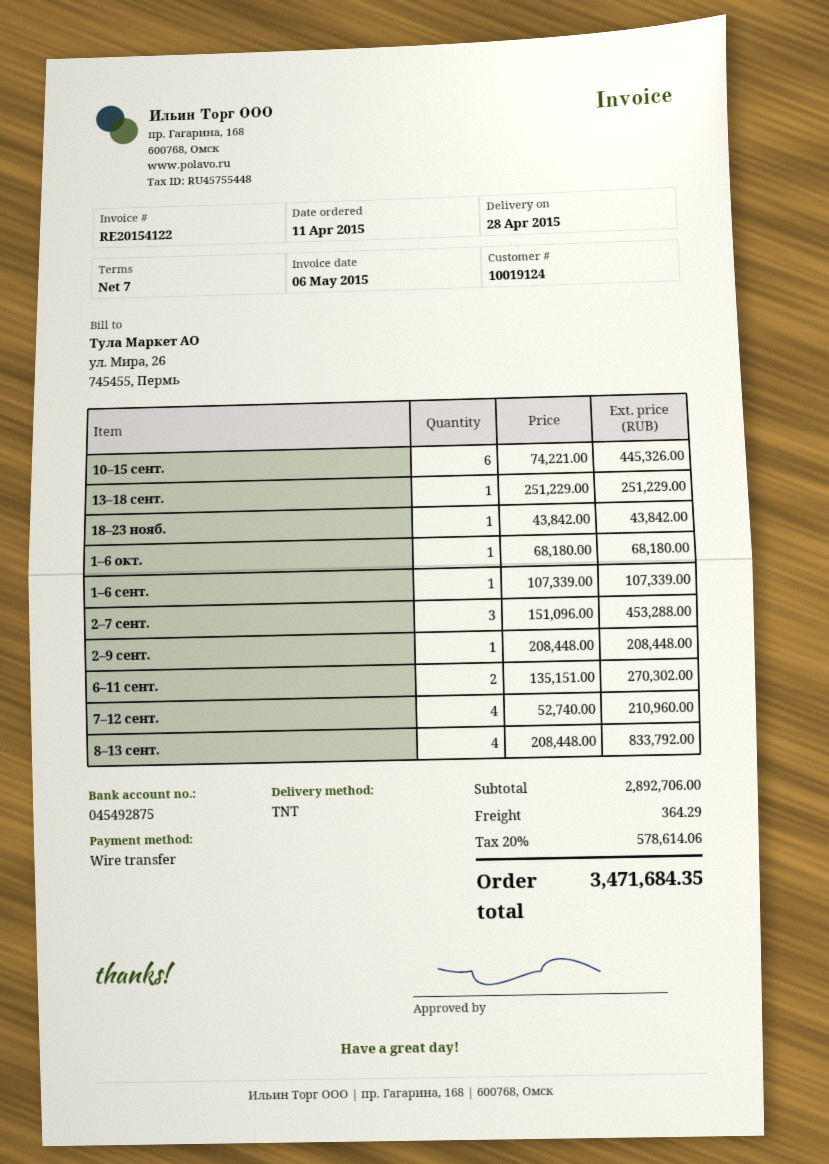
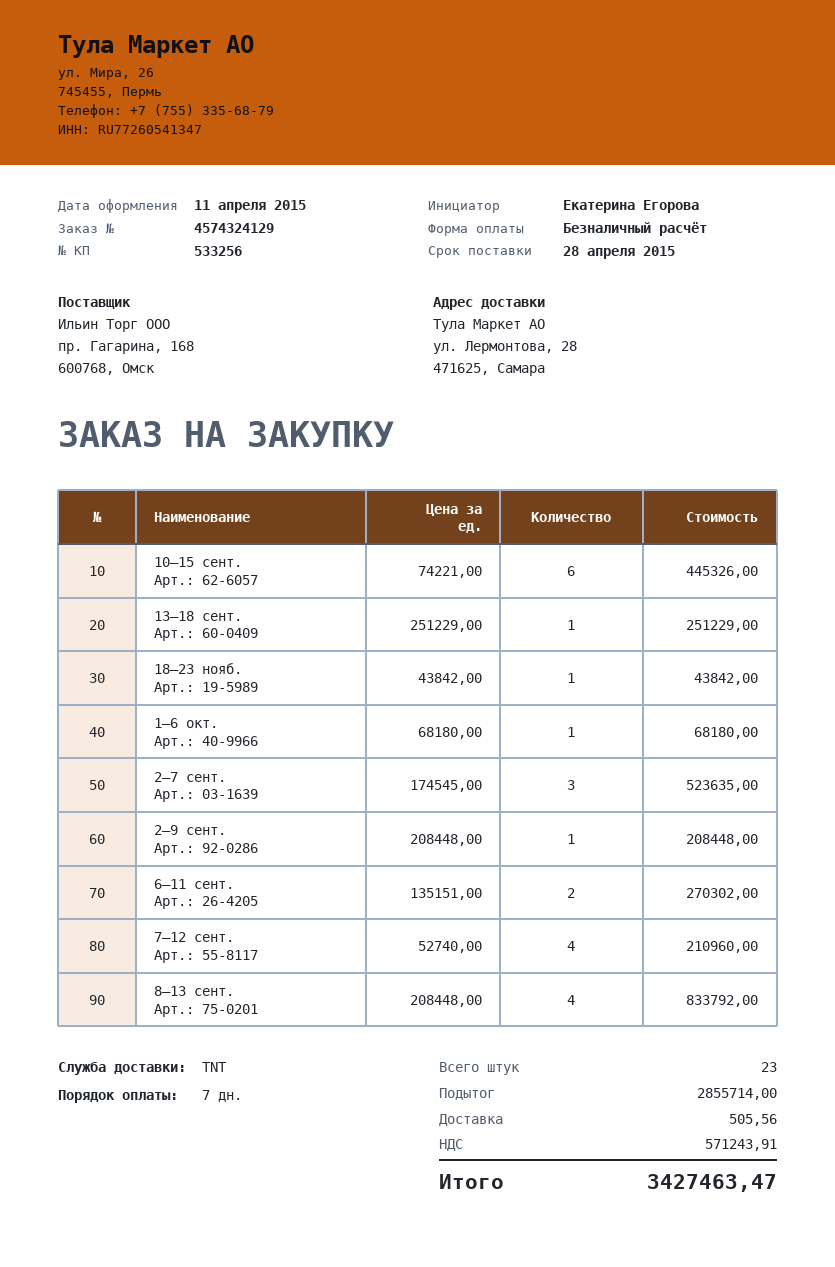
1–6 сент.: 1 x 107339.00 = 107339.00 -> none
2–7 сент.: 3 x 151096.00 = 453288.00 -> 3 x 174545.00 = 523635.00
subtotal: 2892706.00 -> 2855714.00
shipping: 364.29 -> 505.56
tax: 578614.06 -> 571243.91
total: 3471684.35 -> 3427463.47

